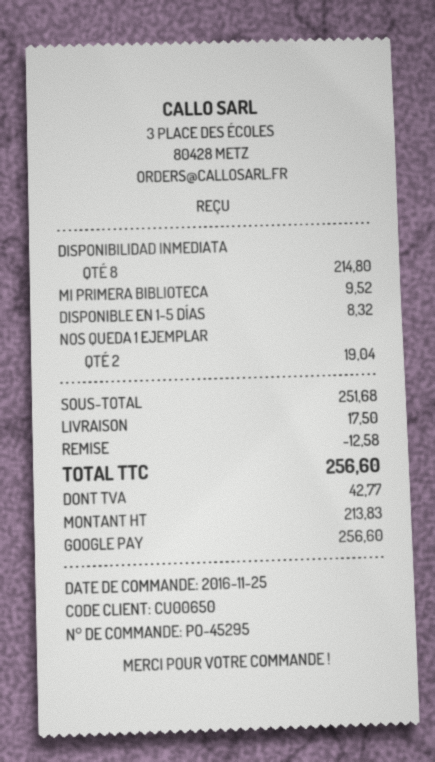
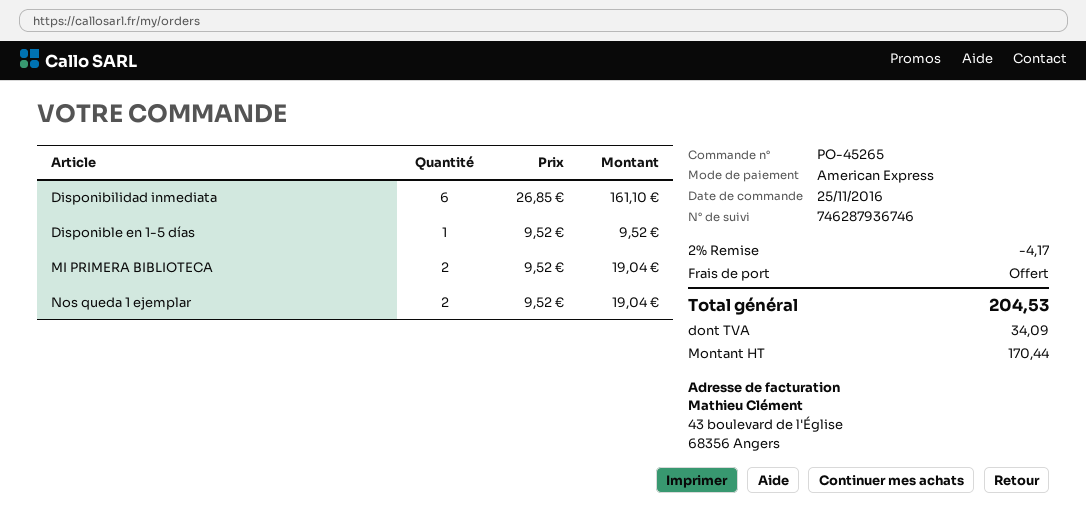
order number: PO-45295 -> PO-45265
payment method: Google Pay -> American Express
DISPONIBILIDAD INMEDIATA: 8 for 214.80 -> 6 for 161.10
MI PRIMERA BIBLIOTECA: 1 for 9.52 -> 2 for 19.04
DISPONIBLE EN 1-5 DÍAS: 1 for 8.32 -> 1 for 9.52
discount: 12.58 -> 4.17
shipping: 17.50 -> 0.00
net: 213.83 -> 170.44
tax: 42.77 -> 34.09
total: 256.60 -> 204.53

